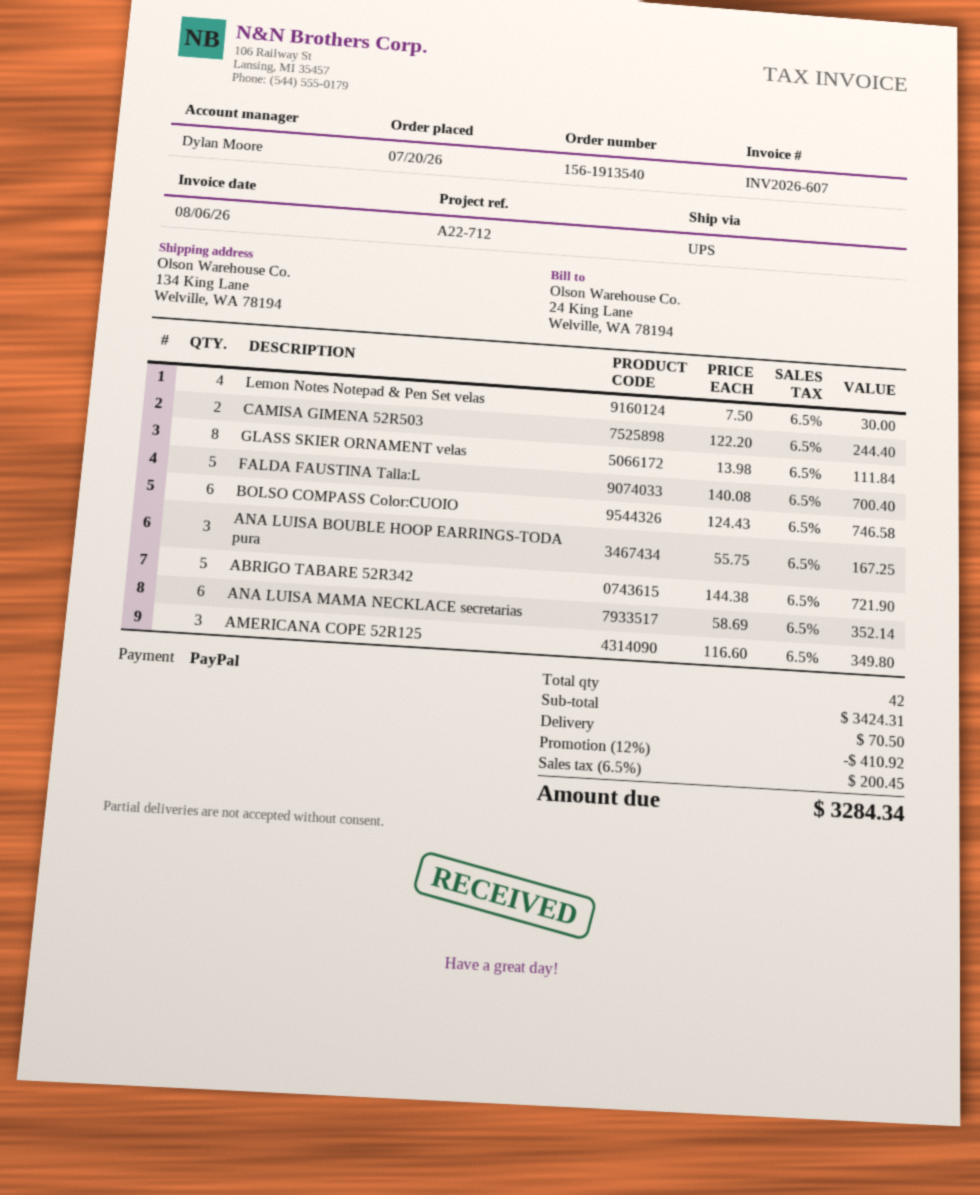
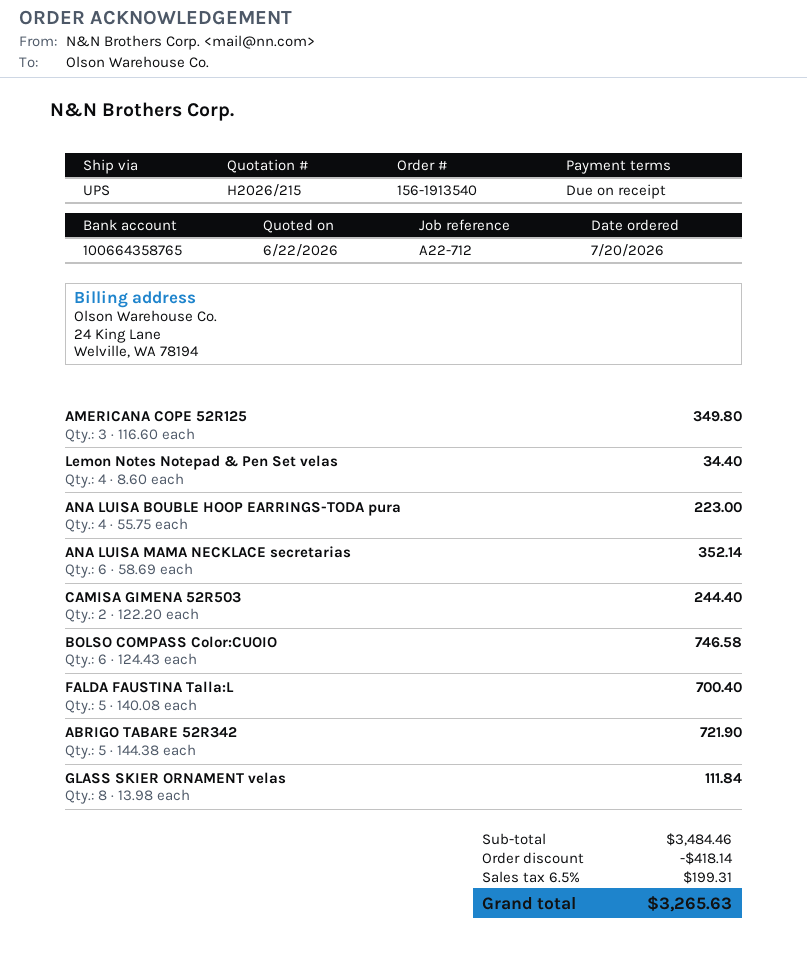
Lemon Notes Notepad & Pen Set velas: 4 x 7.50 = 30.00 -> 4 x 8.60 = 34.40
ANA LUISA BOUBLE HOOP EARRINGS-TODA pura: 3 x 55.75 = 167.25 -> 4 x 55.75 = 223.00
subtotal: 3424.31 -> 3484.46
discount: 410.92 -> 418.14
shipping: 70.50 -> none
tax: 6.5% = 200.45 -> 6.5% = 199.31
total: 3284.34 -> 3265.63

